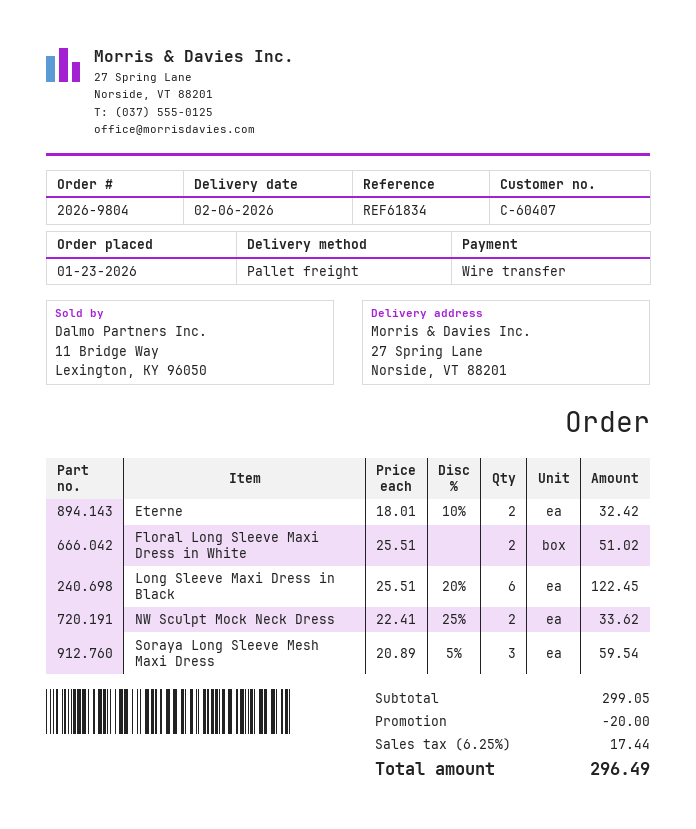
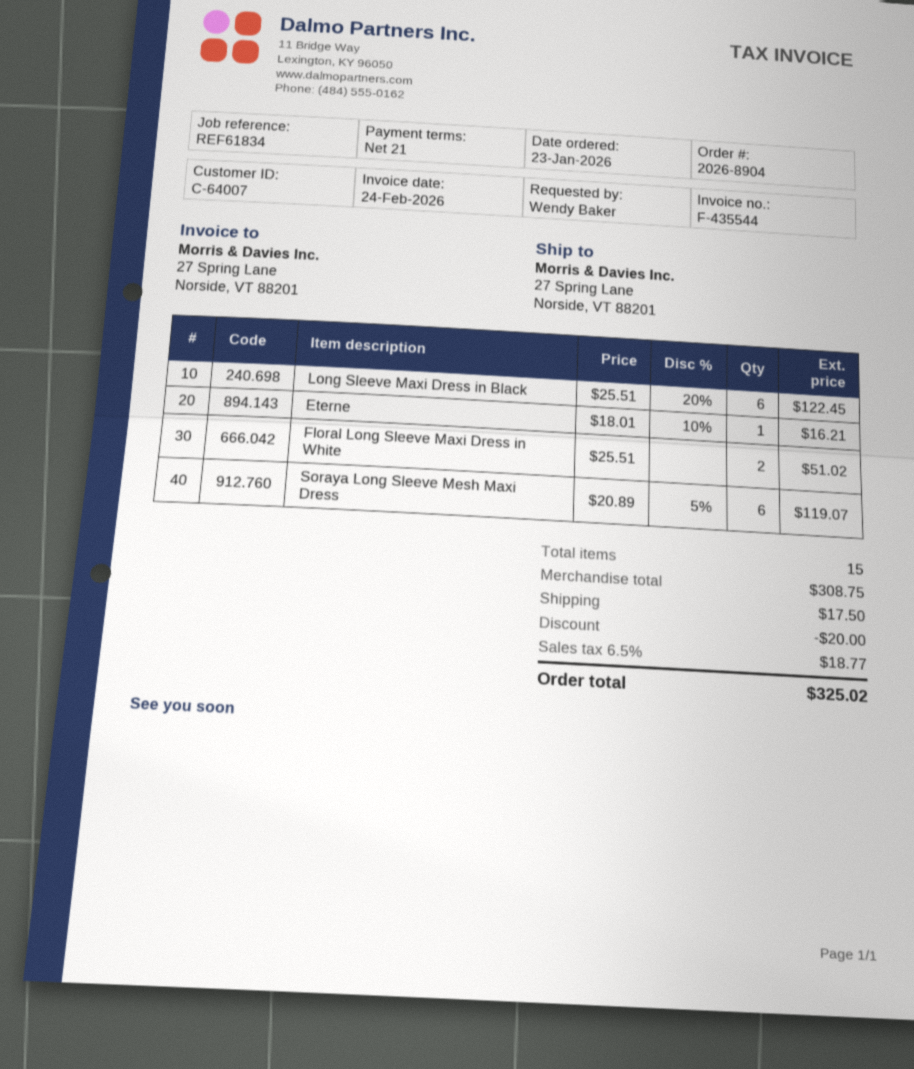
order number: 2026-9804 -> 2026-8904
customer number: C-60407 -> C-64007
Eterne: 2 x 18.01 - 10% = 32.42 -> 1 x 18.01 - 10% = 16.21
NW Sculpt Mock Neck Dress: 2 x 22.41 - 25% = 33.62 -> none
Soraya Long Sleeve Mesh Maxi Dress: 3 x 20.89 - 5% = 59.54 -> 6 x 20.89 - 5% = 119.07
subtotal: 299.05 -> 308.75
shipping: none -> 17.50
tax: 6.25% = 17.44 -> 6.5% = 18.77
total: 296.49 -> 325.02

